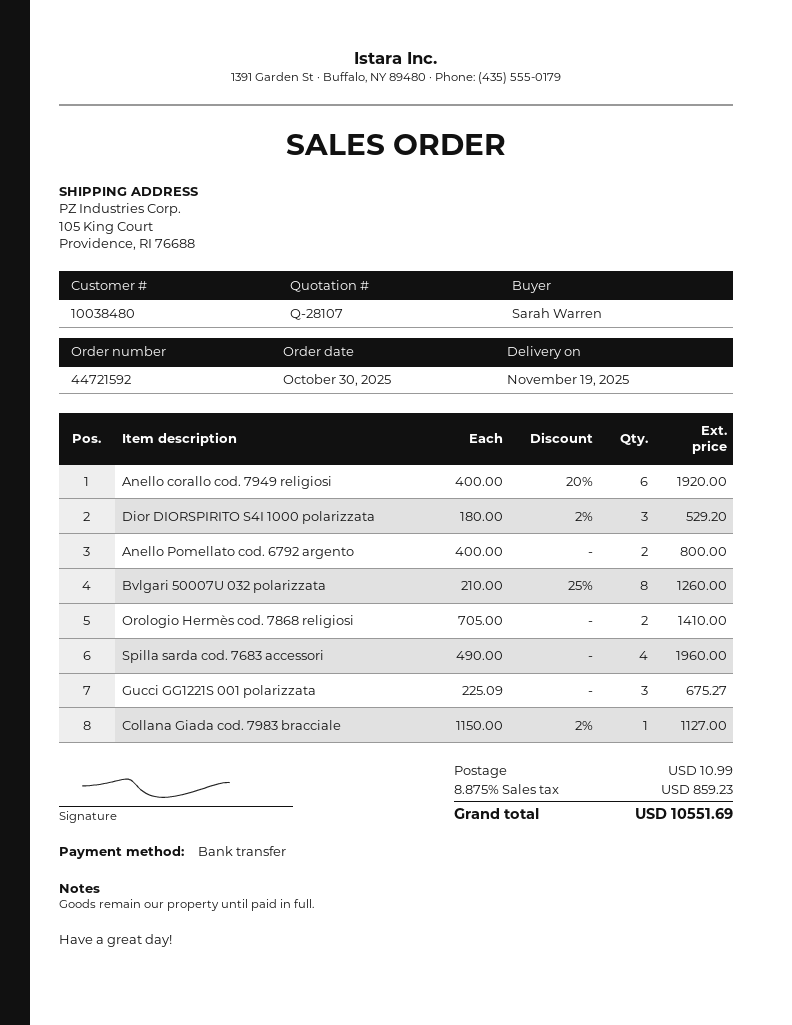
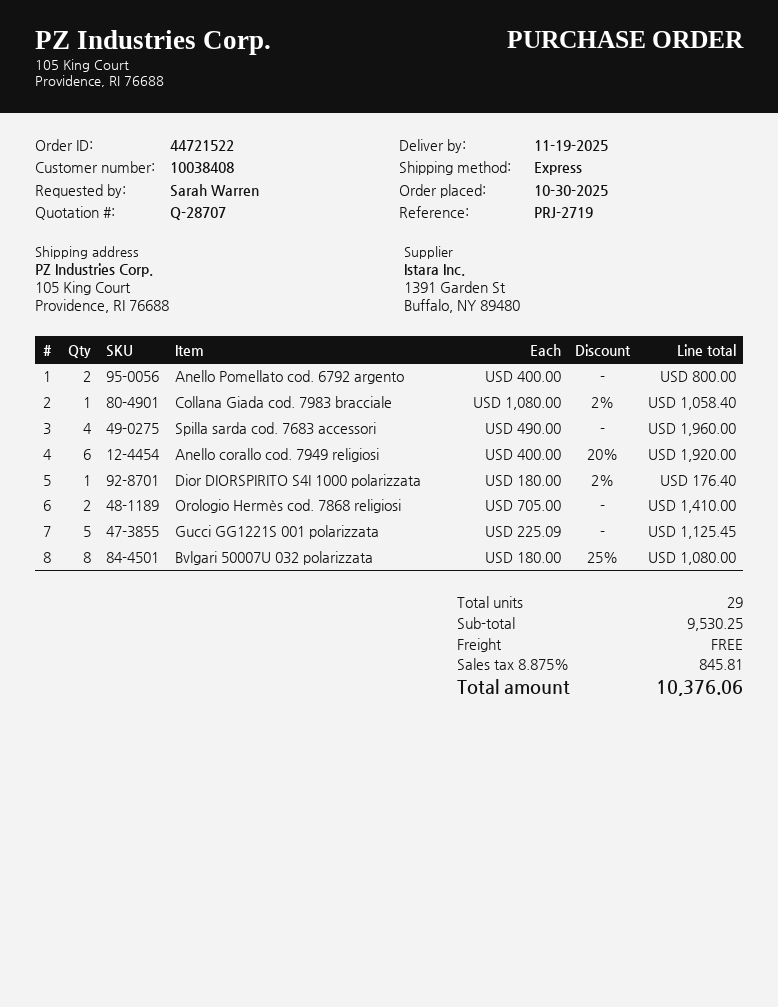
quote number: Q-28107 -> Q-28707
order number: 44721592 -> 44721522
customer number: 10038480 -> 10038408
Dior DIORSPIRITO S4I 1000 polarizzata: 3 x 180.00 - 2% = 529.20 -> 1 x 180.00 - 2% = 176.40
Bvlgari 50007U 032 polarizzata: 8 x 210.00 - 25% = 1260.00 -> 8 x 180.00 - 25% = 1080.00
Gucci GG1221S 001 polarizzata: 3 x 225.09 = 675.27 -> 5 x 225.09 = 1125.45
Collana Giada cod. 7983 bracciale: 1 x 1150.00 - 2% = 1127.00 -> 1 x 1080.00 - 2% = 1058.40
shipping: 10.99 -> 0.00
tax: 8.875% = 859.23 -> 8.875% = 845.81
total: 10551.69 -> 10376.06

